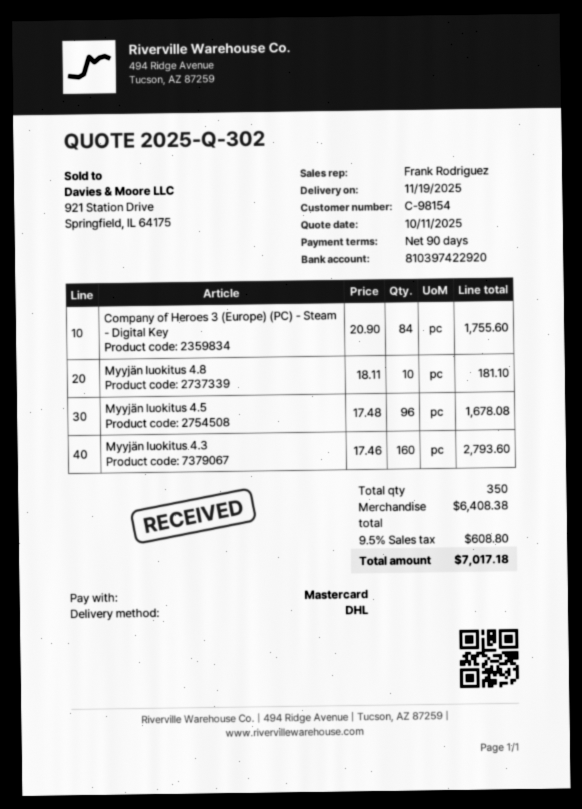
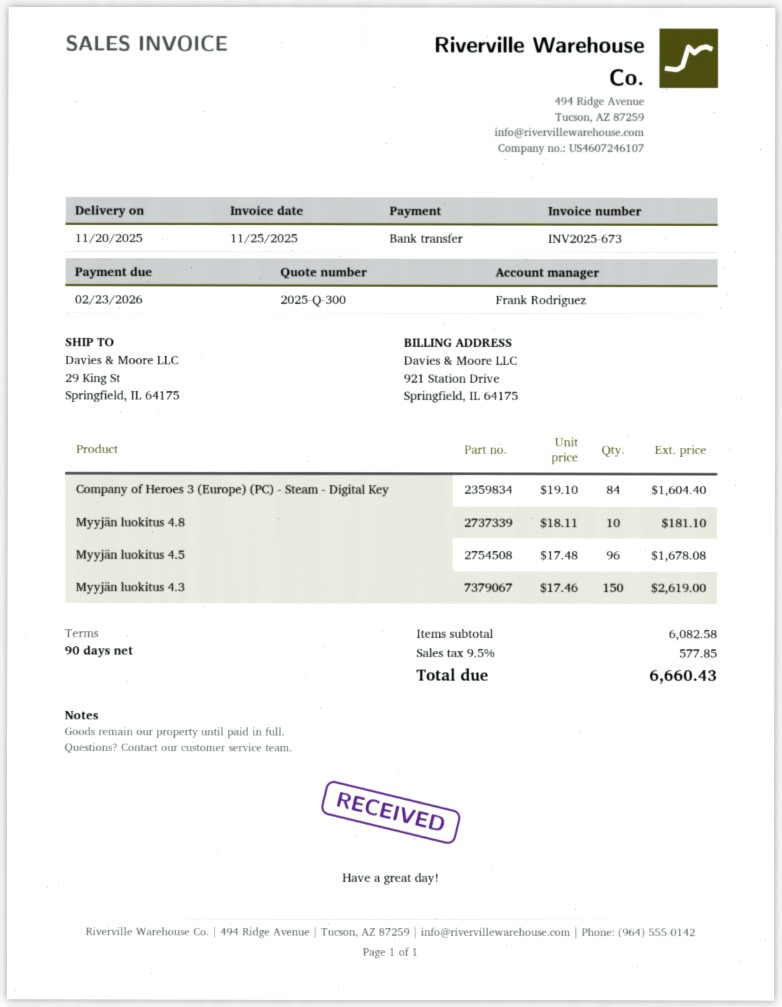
quote number: 2025-Q-302 -> 2025-Q-300
delivery date: 2025-11-19 -> 2025-11-20
payment method: Mastercard -> bank transfer
Company of Heroes 3 (Europe) (PC) - Steam - Digital Key: 84 x 20.90 = 1755.60 -> 84 x 19.10 = 1604.40
Myyjän luokitus 4.3: 160 x 17.46 = 2793.60 -> 150 x 17.46 = 2619.00
subtotal: 6408.38 -> 6082.58
tax: 9.5% = 608.80 -> 9.5% = 577.85
total: 7017.18 -> 6660.43

